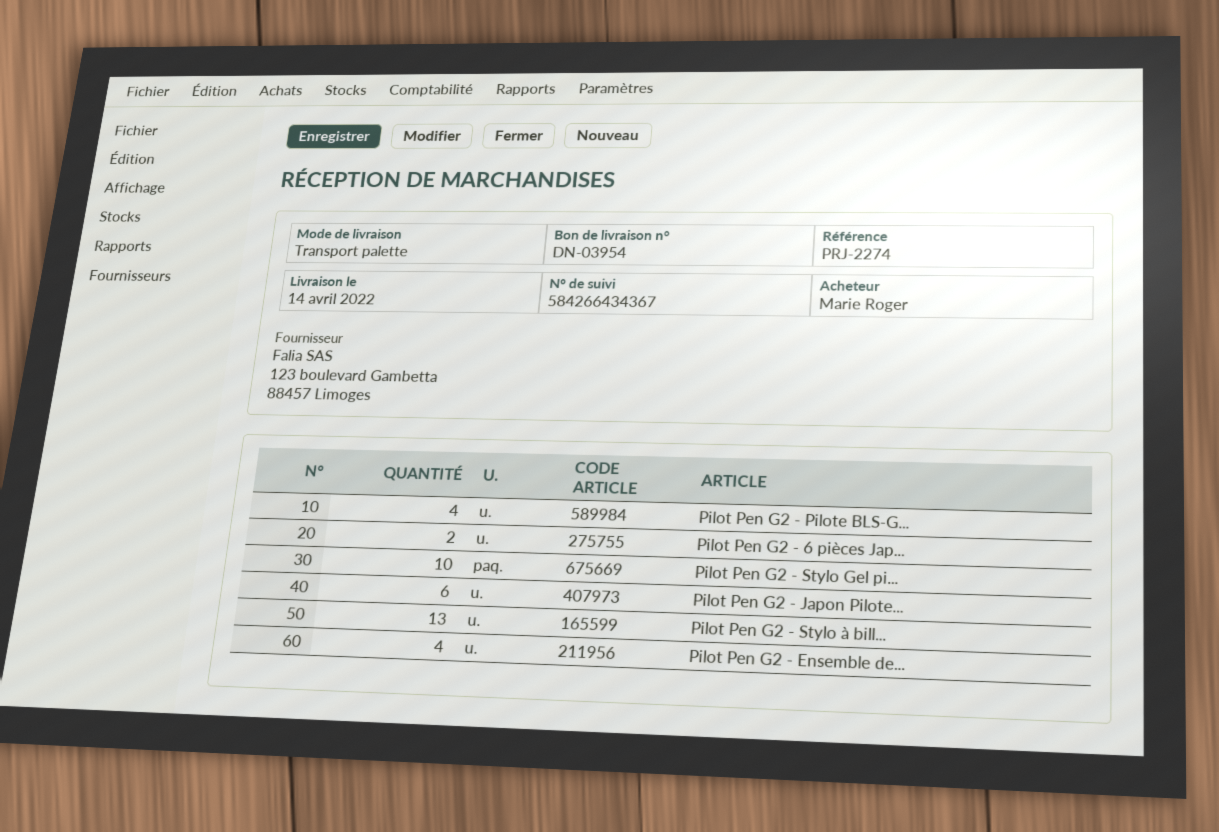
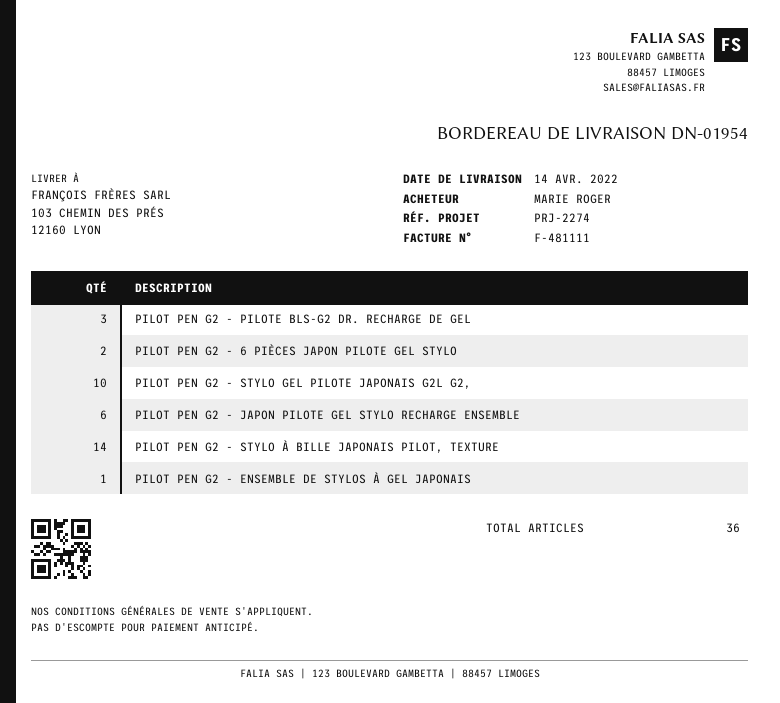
delivery note number: DN-03954 -> DN-01954
Pilot Pen G2 - Pilote BLS-G...: 4 -> 3
Pilot Pen G2 - Stylo à bill...: 13 -> 14
Pilot Pen G2 - Ensemble de...: 4 -> 1

